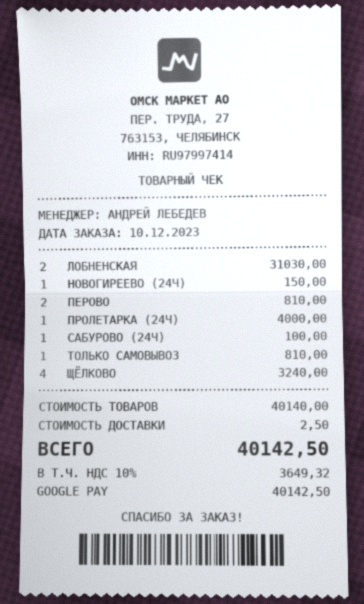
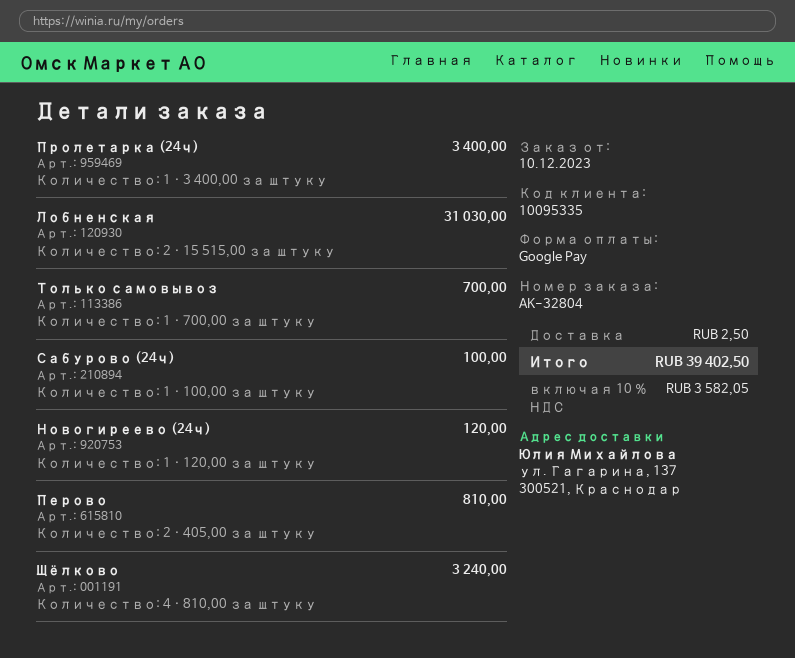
НОВОГИРЕЕВО (24Ч): 1 for 150.00 -> 1 for 120.00
ПРОЛЕТАРКА (24Ч): 1 for 4000.00 -> 1 for 3400.00
ТОЛЬКО САМОВЫВОЗ: 1 for 810.00 -> 1 for 700.00
tax: 10% = 3649.32 -> 10% = 3582.05
total: 40142.50 -> 39402.50

